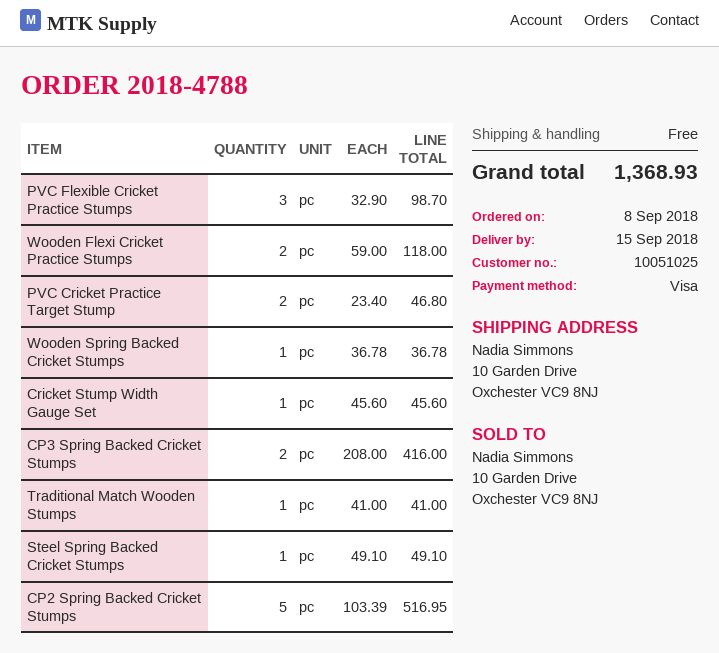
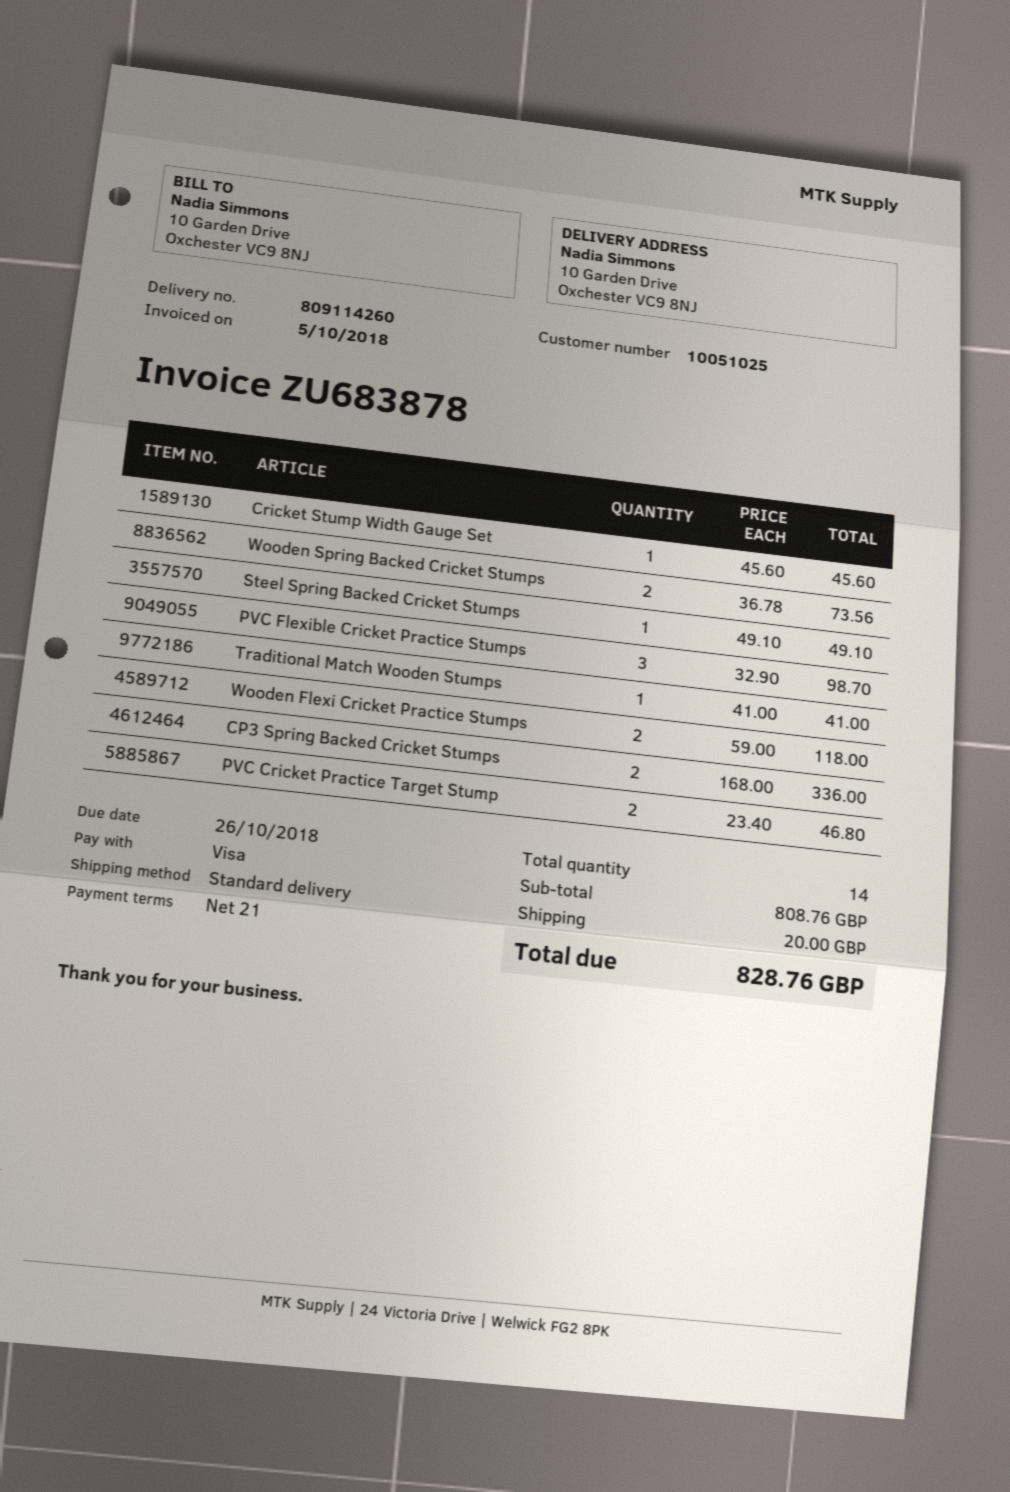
Wooden Spring Backed Cricket Stumps: 1 x 36.78 = 36.78 -> 2 x 36.78 = 73.56
CP3 Spring Backed Cricket Stumps: 2 x 208.00 = 416.00 -> 2 x 168.00 = 336.00
CP2 Spring Backed Cricket Stumps: 5 x 103.39 = 516.95 -> none
shipping: 0.00 -> 20.00
total: 1368.93 -> 828.76

